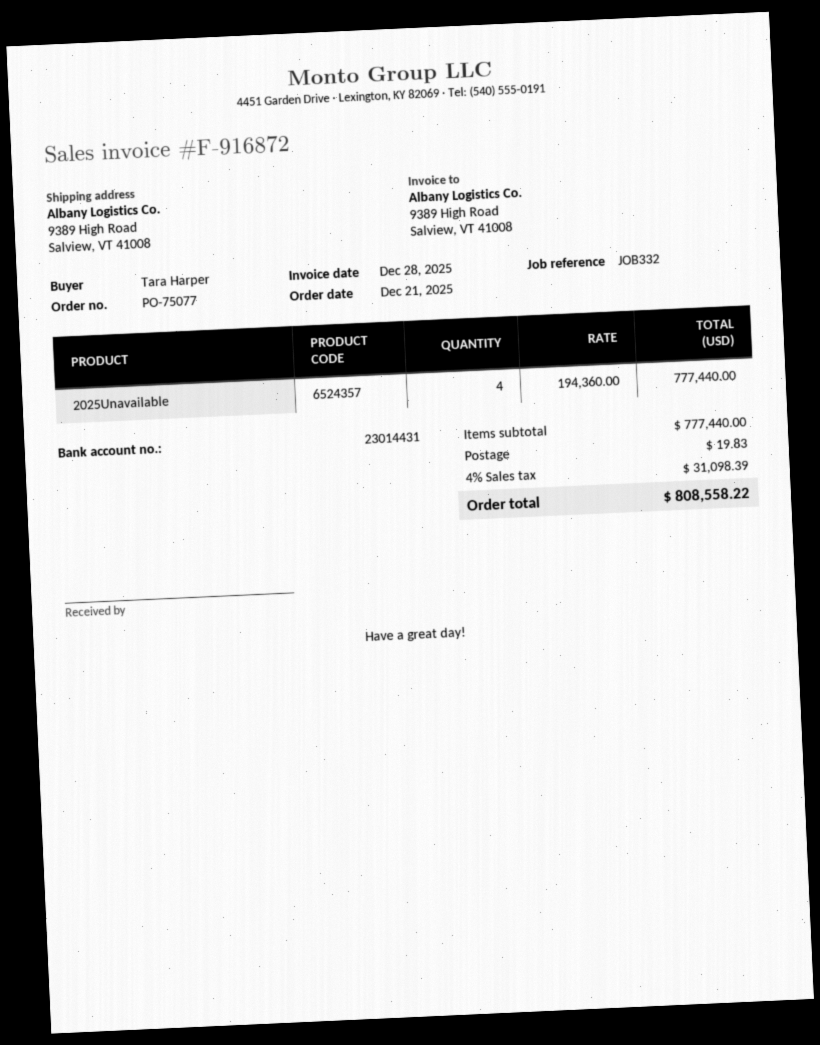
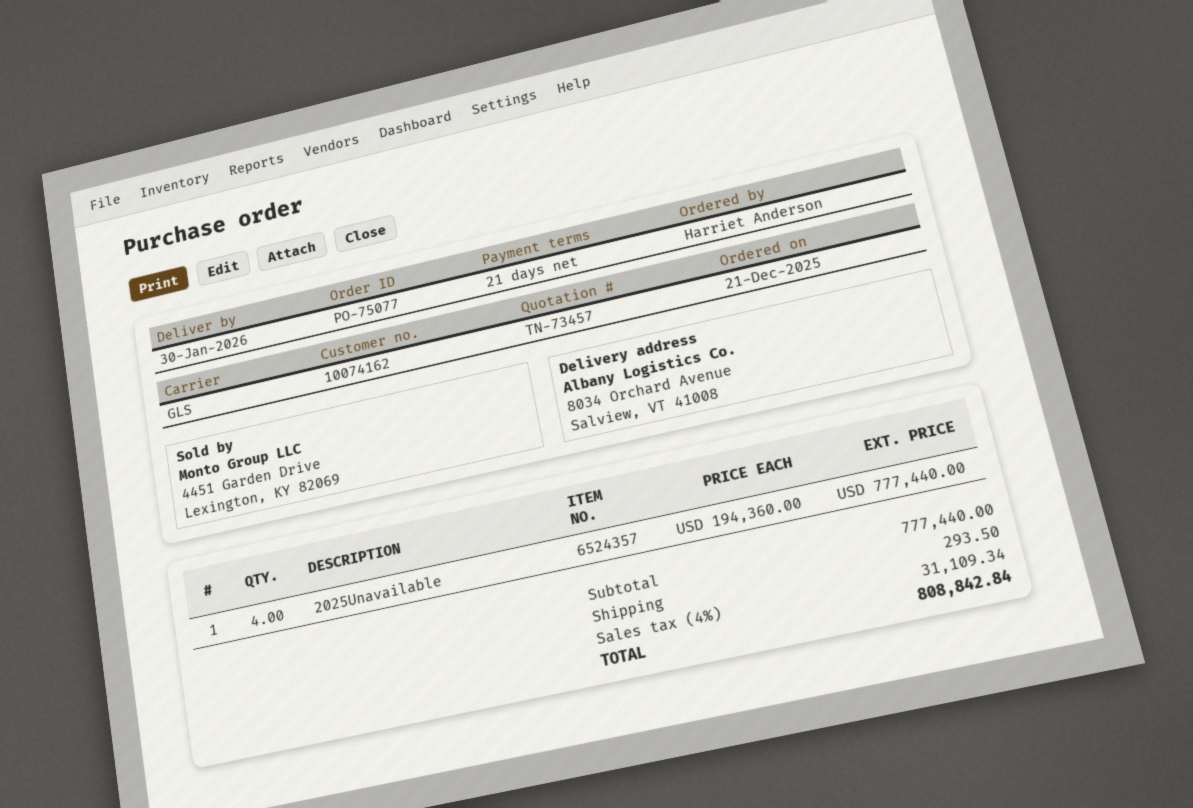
ordered by: Tara Harper -> Harriet Anderson
ship to: 9389 High Road, Salview, VT 41008 -> 8034 Orchard Avenue, Salview, VT 41008
shipping: 19.83 -> 293.50
tax: 4% = 31098.39 -> 4% = 31109.34
total: 808558.22 -> 808842.84

